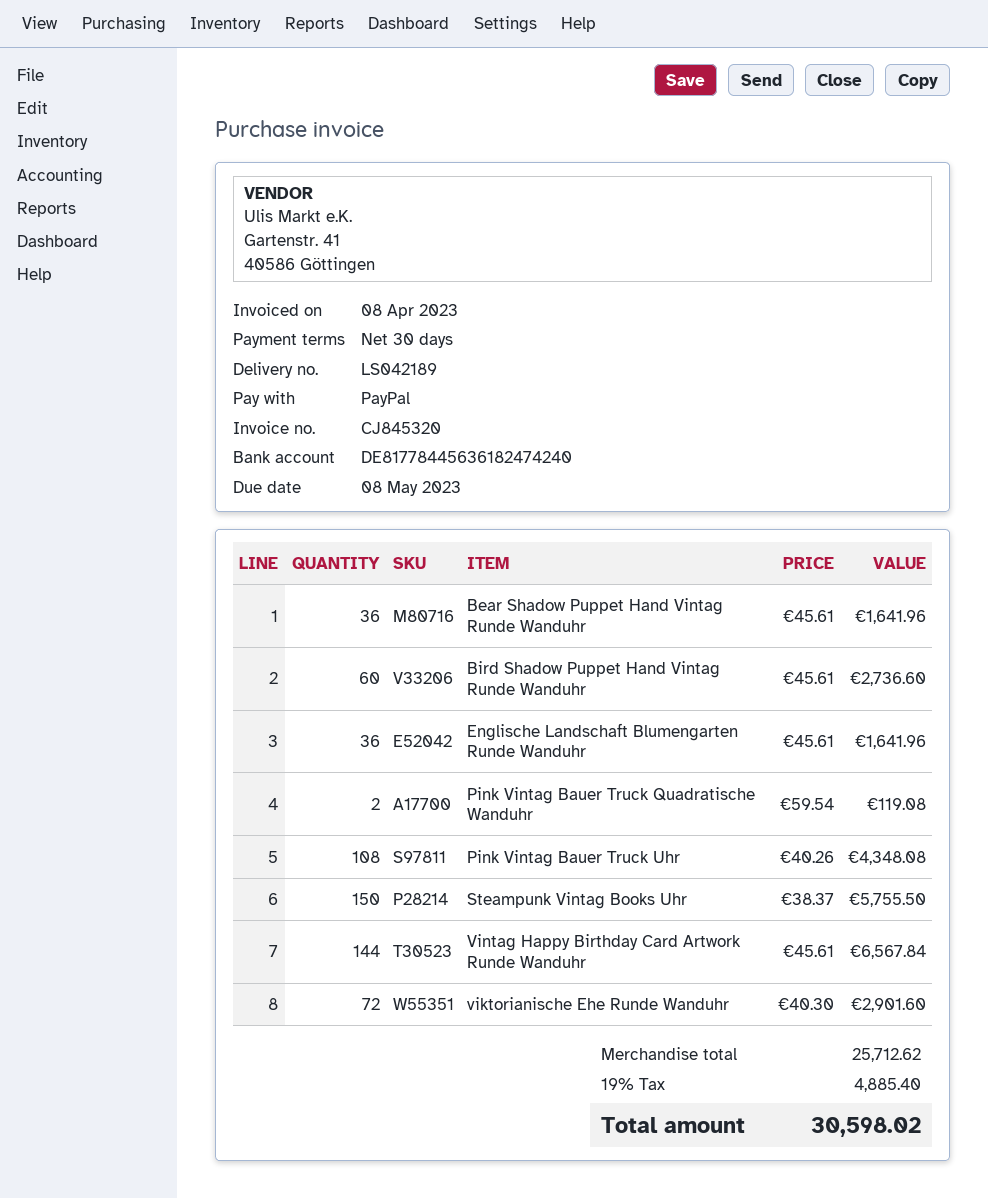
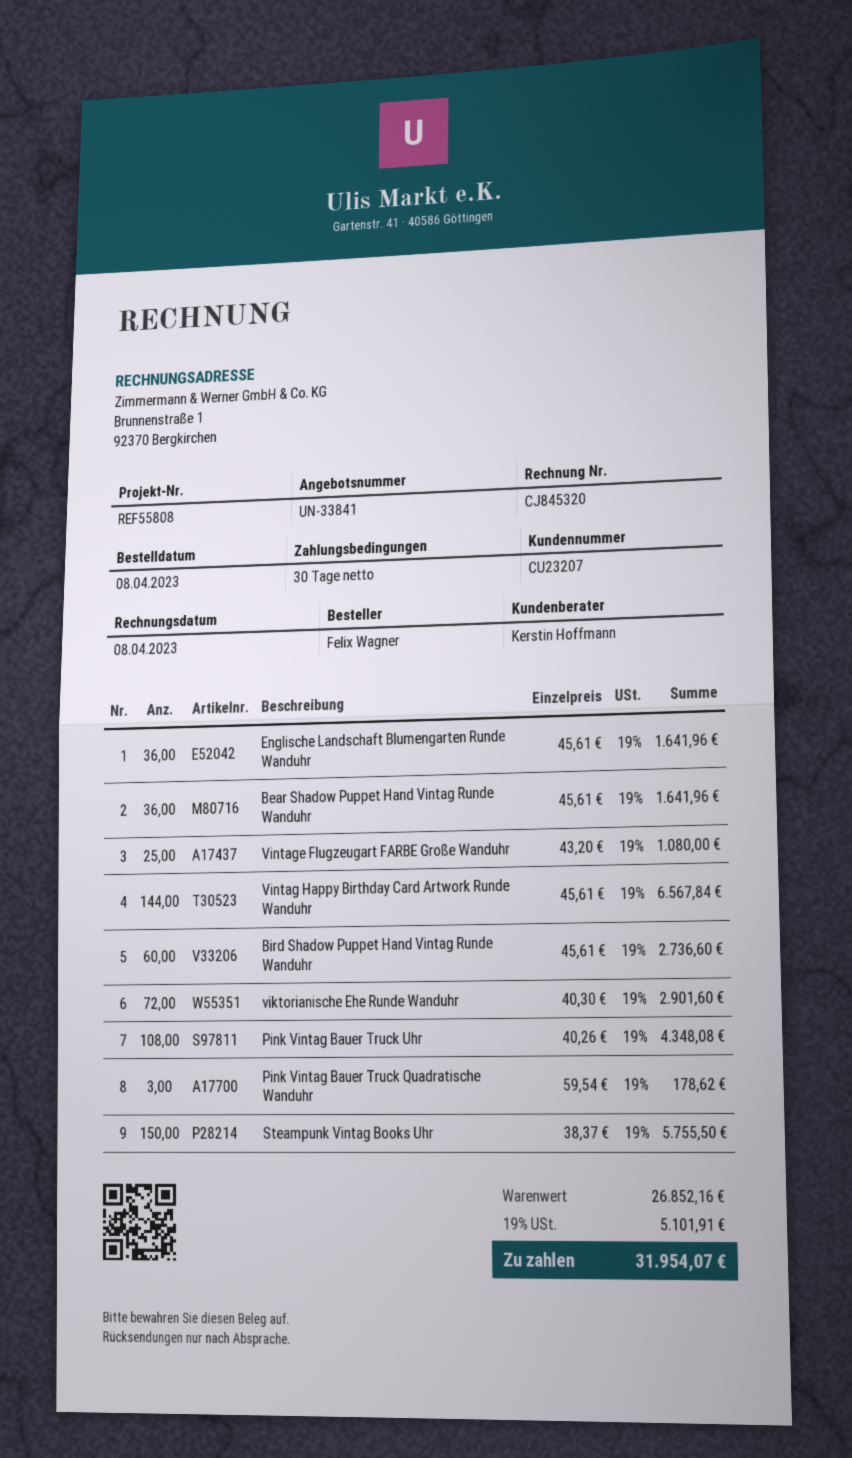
Pink Vintag Bauer Truck Quadratische Wanduhr: 2 x 59.54 = 119.08 -> 3 x 59.54 = 178.62
Vintage Flugzeugart FARBE Große Wanduhr: none -> 25 x 43.20 = 1080.00
subtotal: 25712.62 -> 26852.16
tax: 19% = 4885.40 -> 19% = 5101.91
total: 30598.02 -> 31954.07

